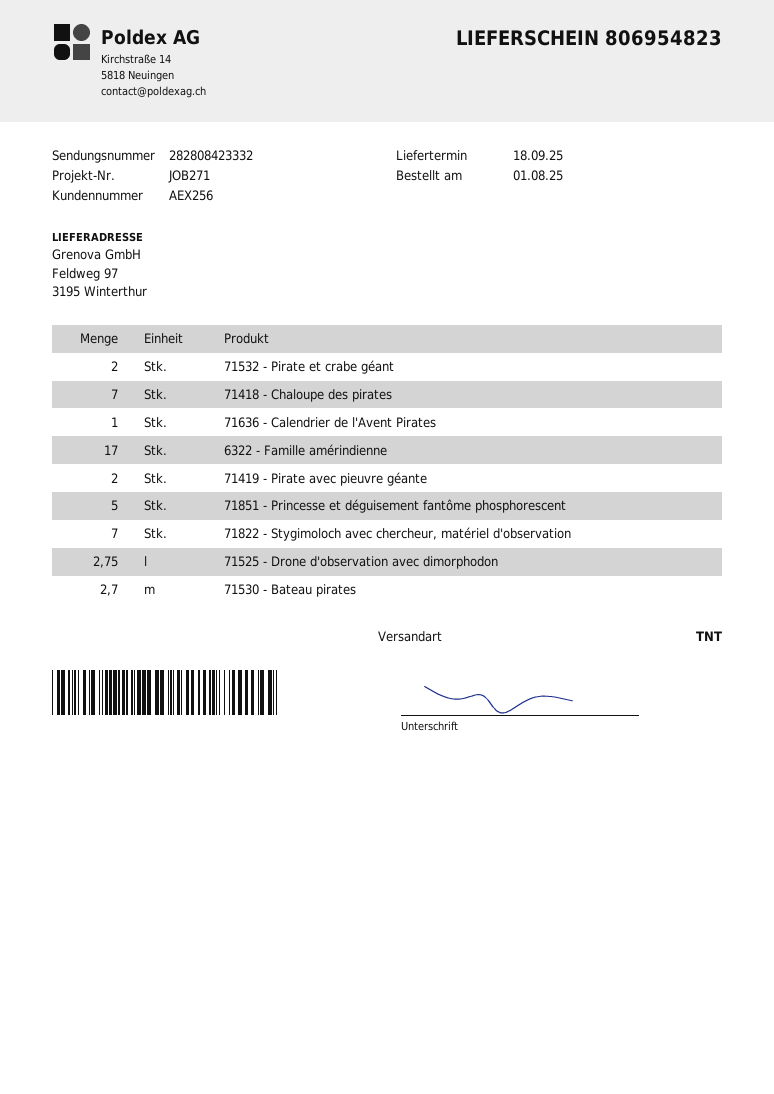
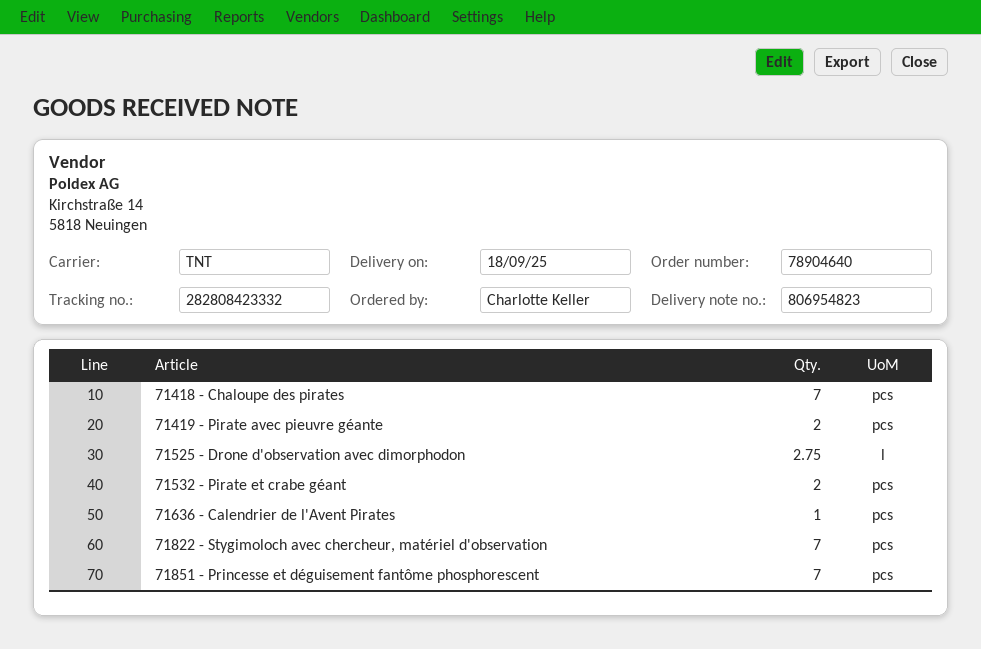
6322 - Famille amérindienne: 17 -> none
71851 - Princesse et déguisement fantôme phosphorescent: 5 -> 7
71530 - Bateau pirates: 2.7 -> none

